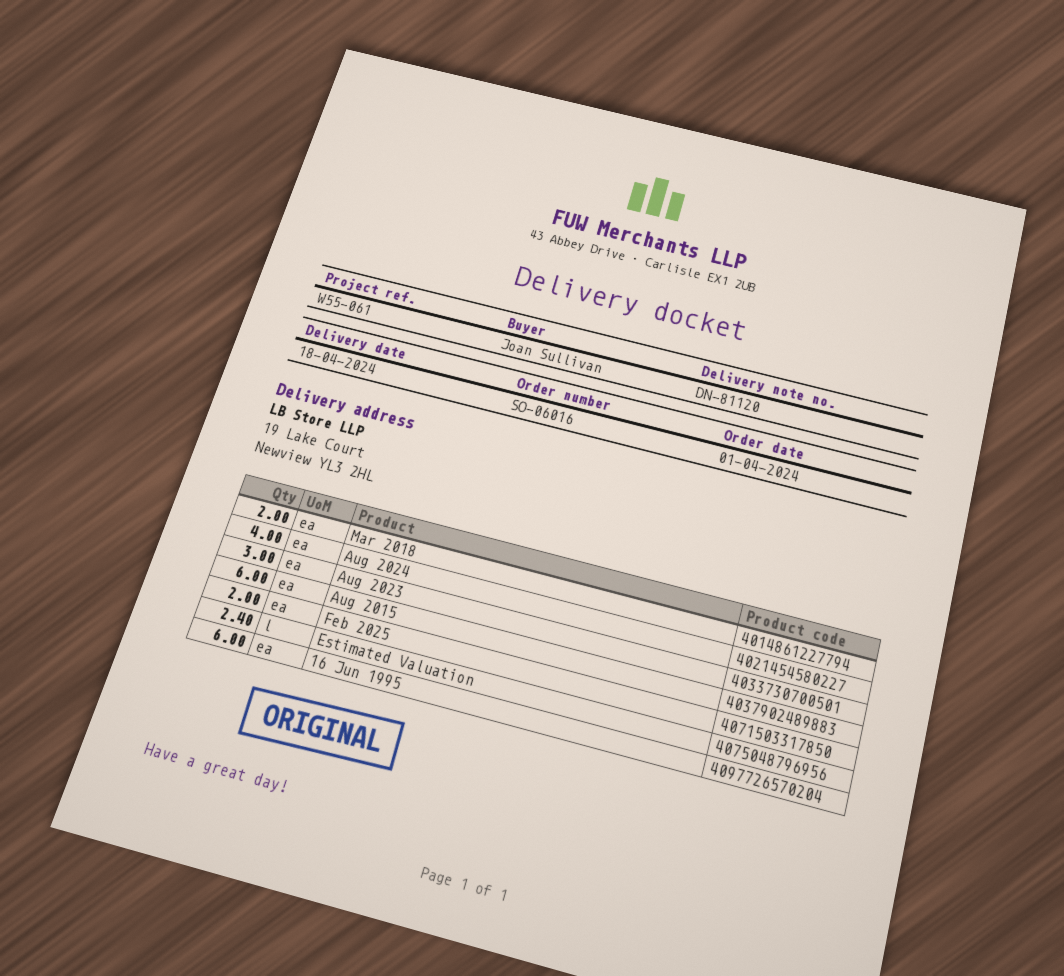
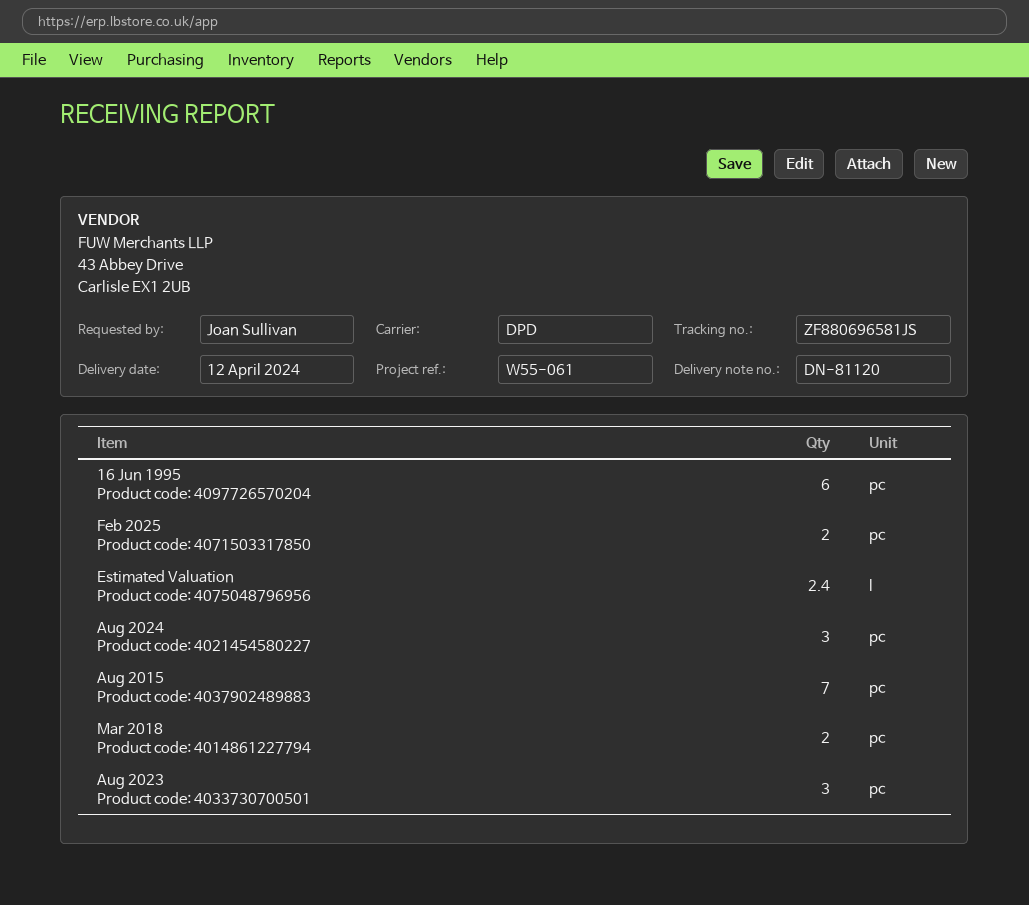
delivery date: 2024-04-18 -> 2024-04-12
Aug 2024: 4 -> 3
Aug 2015: 6 -> 7

